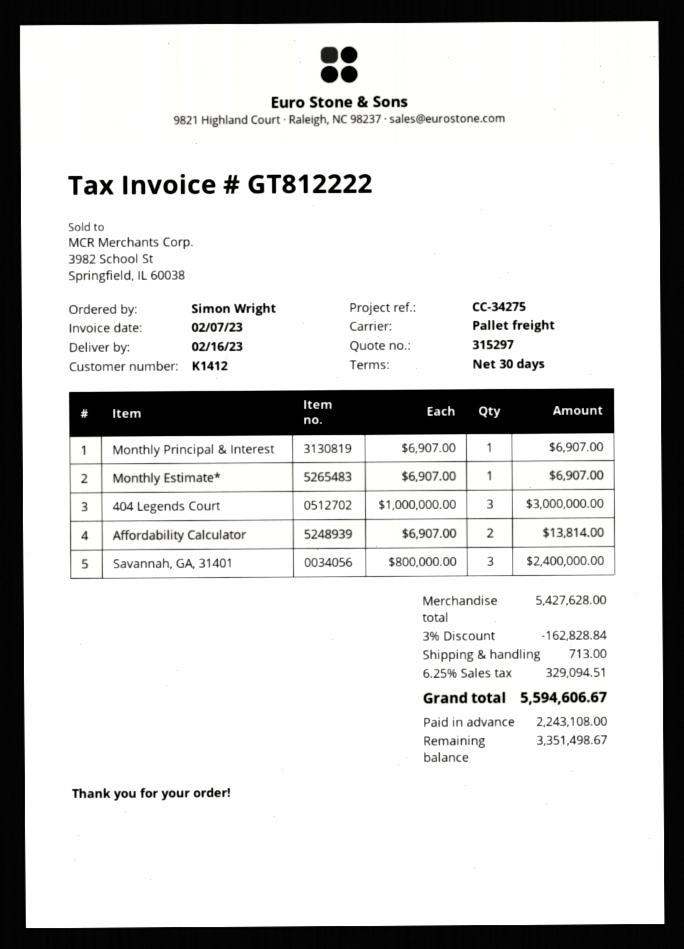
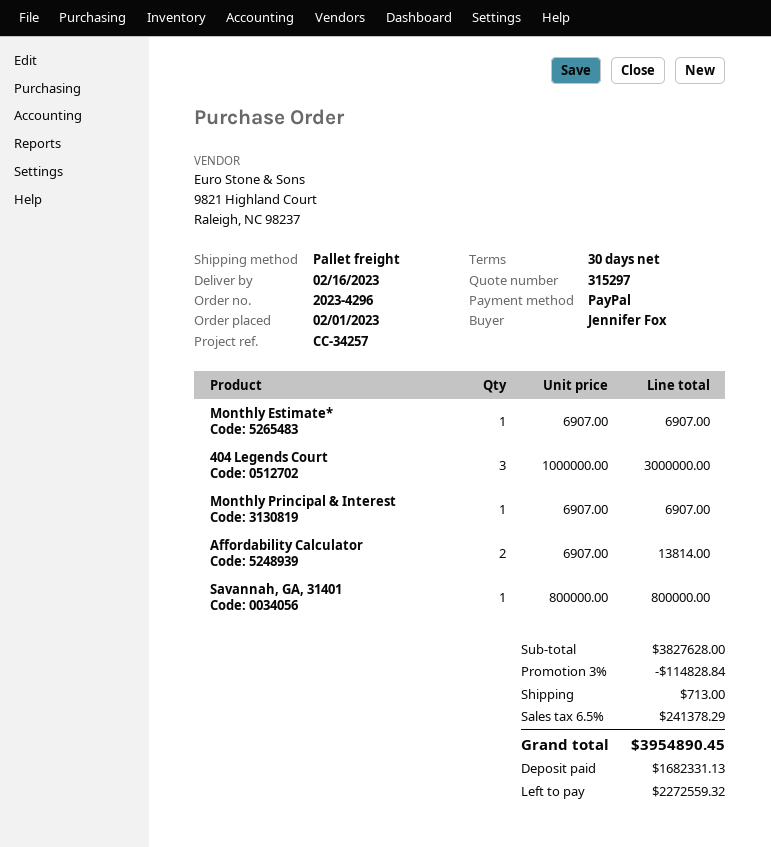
reference: CC-34275 -> CC-34257
ordered by: Simon Wright -> Jennifer Fox
Savannah, GA, 31401: 3 x 800000.00 = 2400000.00 -> 1 x 800000.00 = 800000.00
subtotal: 5427628.00 -> 3827628.00
discount: 3% = 162828.84 -> 3% = 114828.84
tax: 6.25% = 329094.51 -> 6.5% = 241378.29
total: 5594606.67 -> 3954890.45
deposit: 2243108.00 -> 1682331.13
balance: 3351498.67 -> 2272559.32

